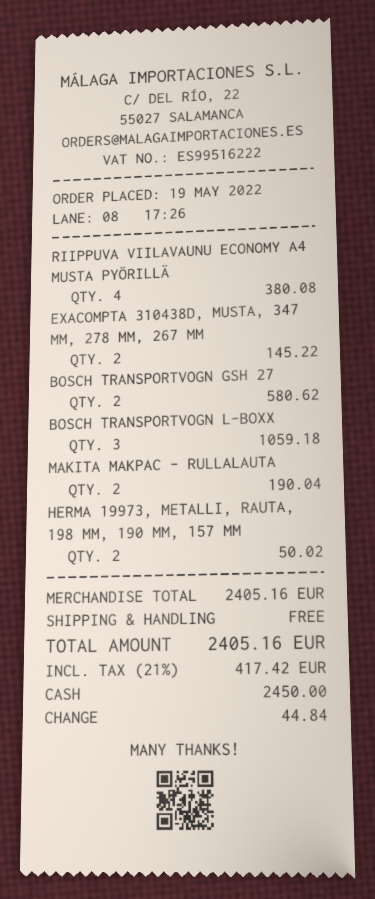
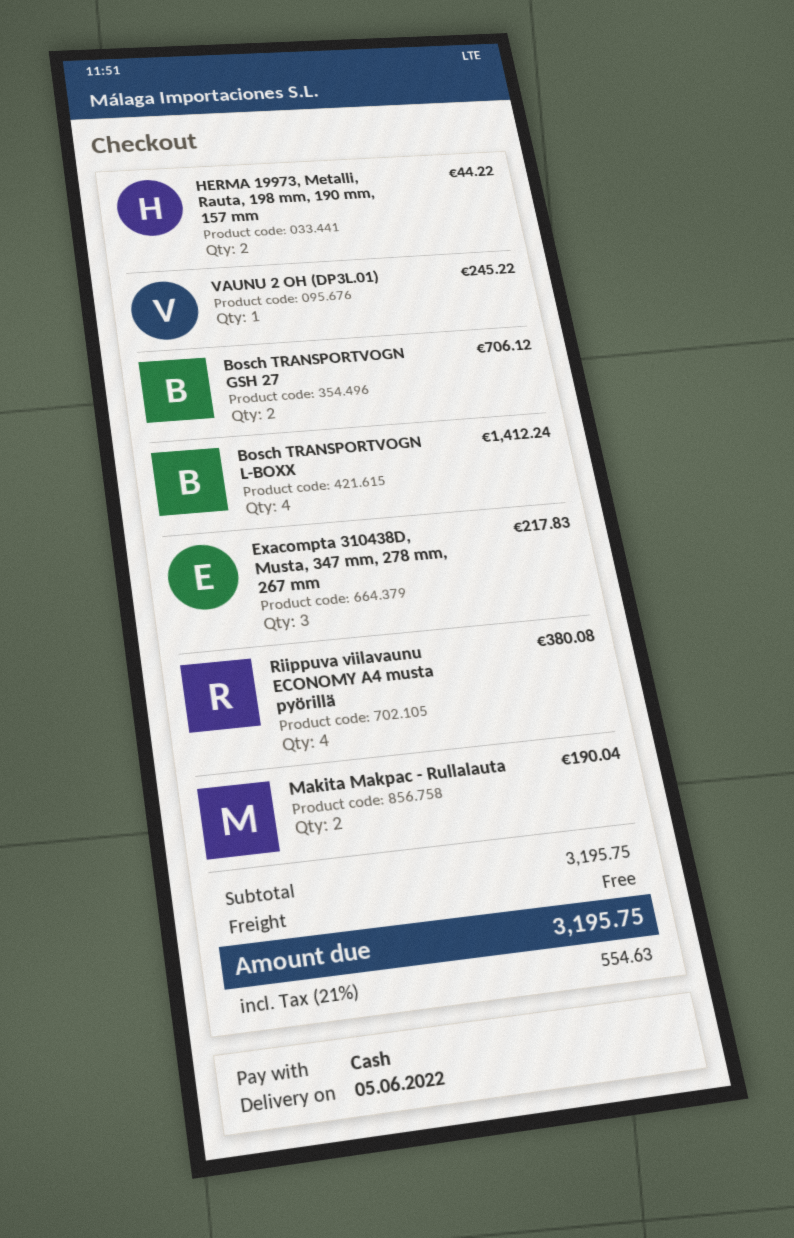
EXACOMPTA 310438D, MUSTA, 347 MM, 278 MM, 267 MM: 2 for 145.22 -> 3 for 217.83
BOSCH TRANSPORTVOGN GSH 27: 2 for 580.62 -> 2 for 706.12
BOSCH TRANSPORTVOGN L-BOXX: 3 for 1059.18 -> 4 for 1412.24
HERMA 19973, METALLI, RAUTA, 198 MM, 190 MM, 157 MM: 2 for 50.02 -> 2 for 44.22
VAUNU 2 OH (DP3L.01): none -> 1 for 245.22
subtotal: 2405.16 -> 3195.75
tax: 21% = 417.42 -> 21% = 554.63
total: 2405.16 -> 3195.75

